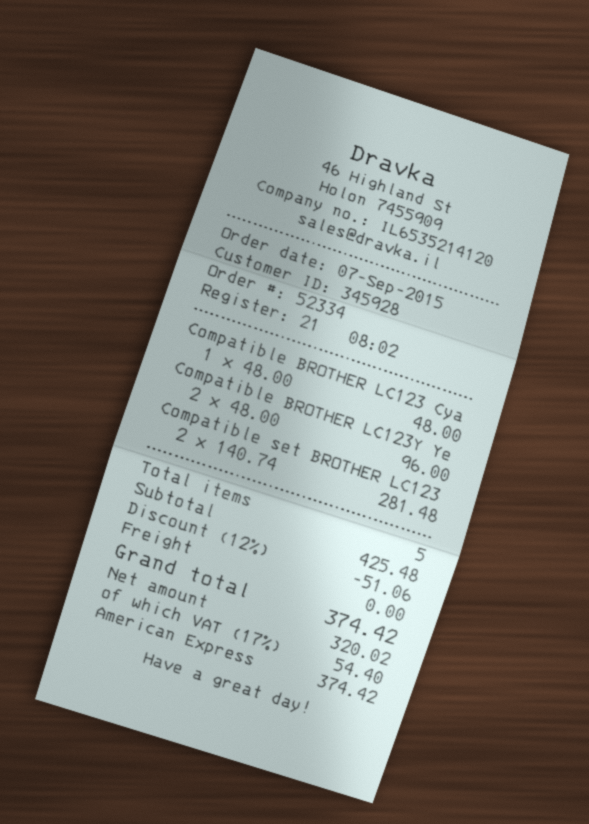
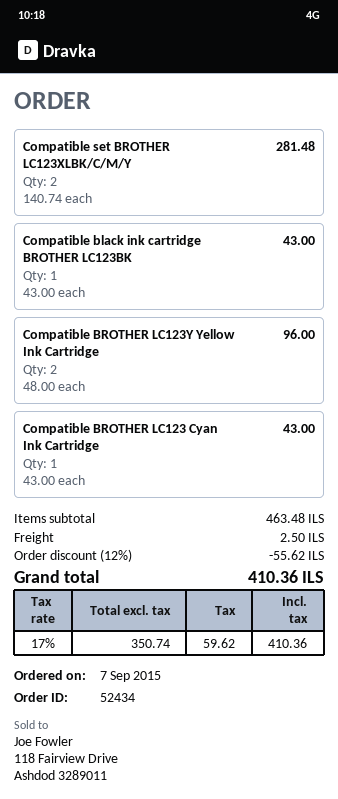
order number: 52334 -> 52434
Compatible BROTHER LC123 Cya: 1 x 48.00 = 48.00 -> 1 x 43.00 = 43.00
Compatible black ink cartridge BROTHER LC123BK: none -> 1 x 43.00 = 43.00
subtotal: 425.48 -> 463.48
discount: 12% = 51.06 -> 12% = 55.62
shipping: 0.00 -> 2.50
net: 320.02 -> 350.74
tax: 17% = 54.40 -> 17% = 59.62
total: 374.42 -> 410.36

